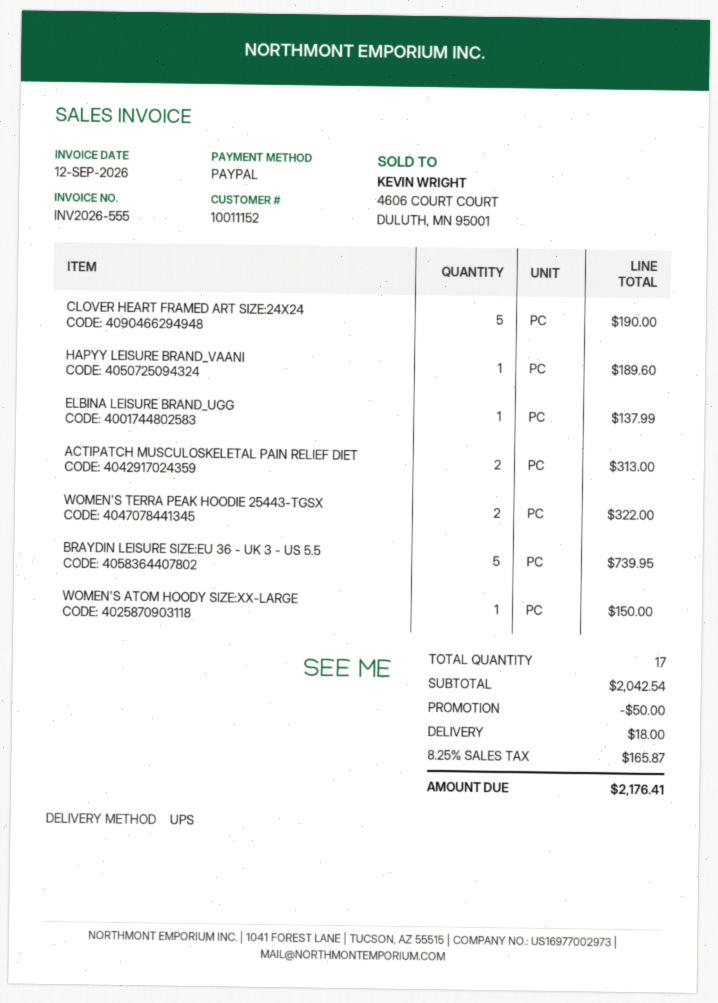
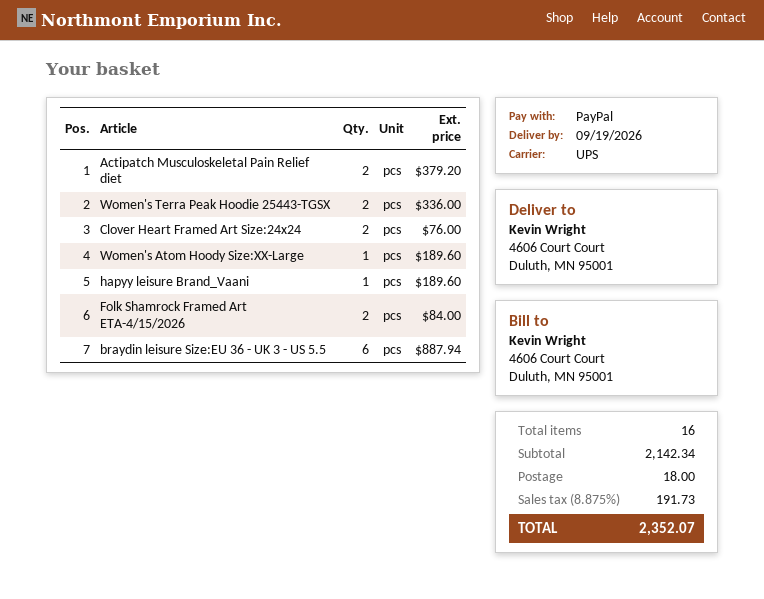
CLOVER HEART FRAMED ART SIZE:24X24: 5 for 190.00 -> 2 for 76.00
ELBINA LEISURE BRAND_UGG: 1 for 137.99 -> none
ACTIPATCH MUSCULOSKELETAL PAIN RELIEF DIET: 2 for 313.00 -> 2 for 379.20
WOMEN'S TERRA PEAK HOODIE 25443-TGSX: 2 for 322.00 -> 2 for 336.00
BRAYDIN LEISURE SIZE:EU 36 - UK 3 - US 5.5: 5 for 739.95 -> 6 for 887.94
WOMEN'S ATOM HOODY SIZE:XX-LARGE: 1 for 150.00 -> 1 for 189.60
Folk Shamrock Framed Art ETA-4/15/2026: none -> 2 for 84.00
total quantity: 17 -> 16
subtotal: 2042.54 -> 2142.34
discount: 50.00 -> none
tax: 8.25% = 165.87 -> 8.875% = 191.73
total: 2176.41 -> 2352.07

